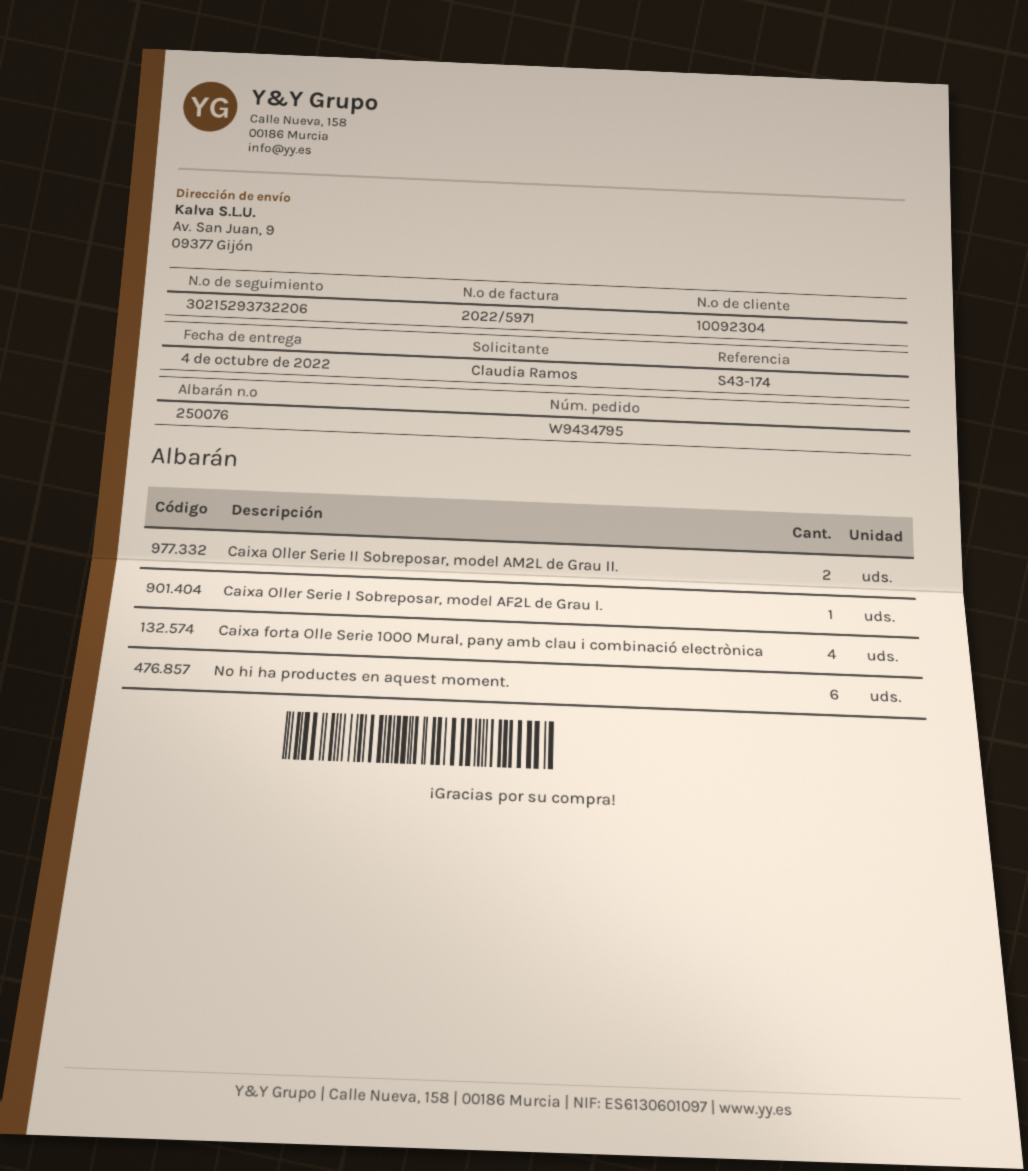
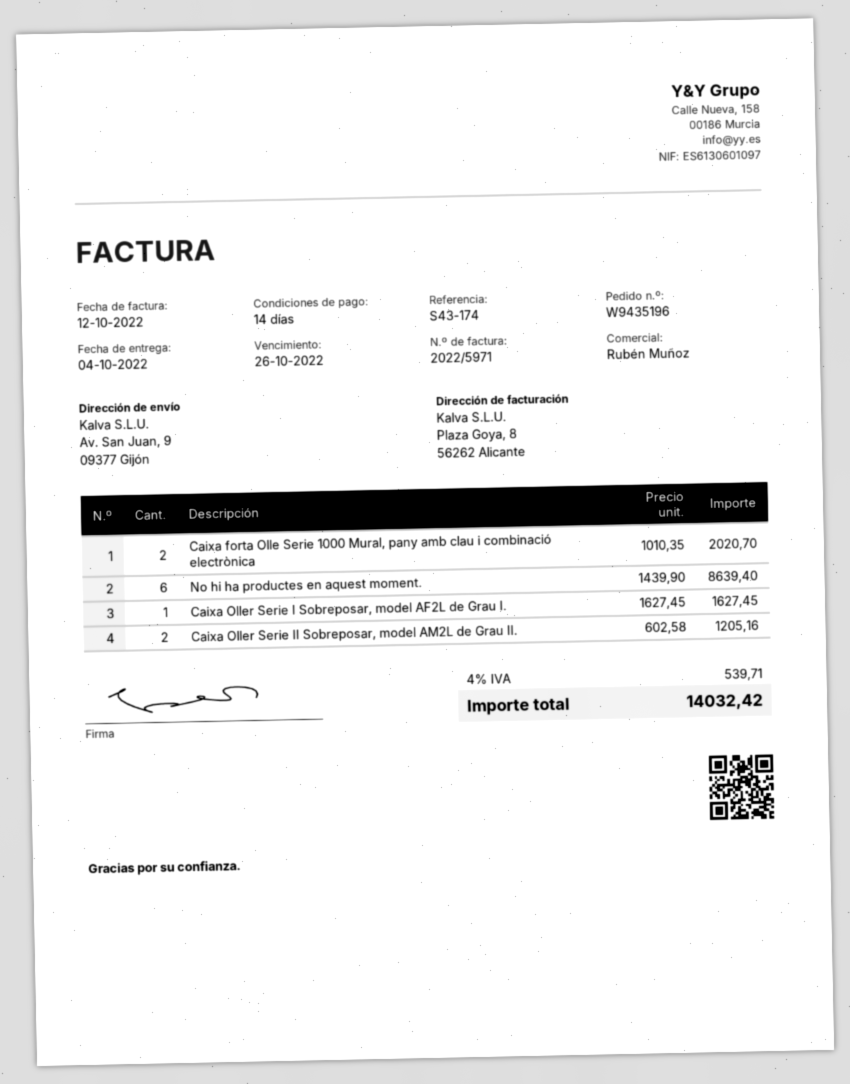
order number: W9434795 -> W9435196
Caixa forta Olle Serie 1000 Mural, pany amb clau i combinació electrònica: 4 -> 2

